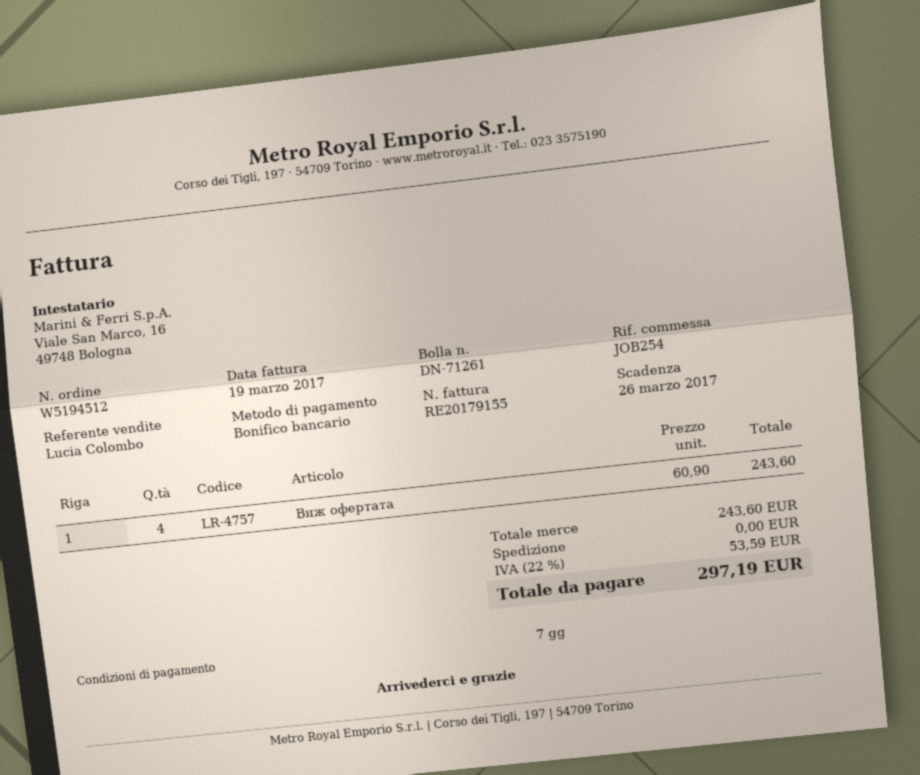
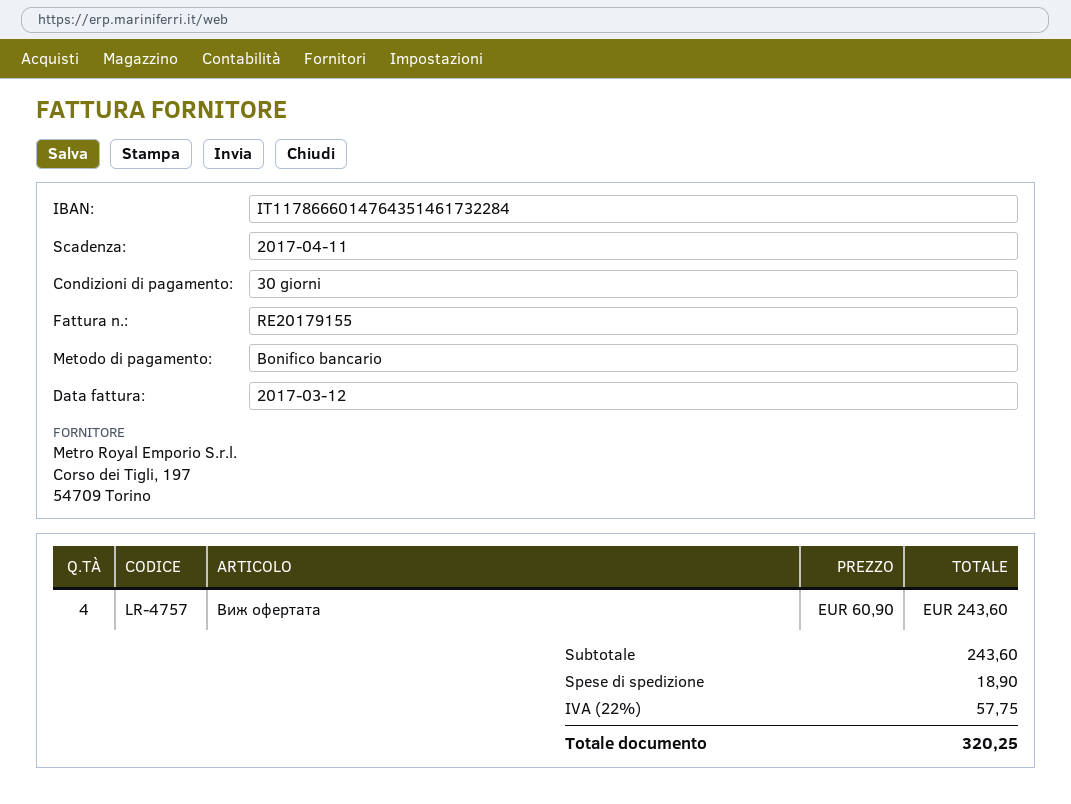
invoice date: 2017-03-19 -> 2017-03-12
payment terms: 7 days -> 30 days
due date: 2017-03-26 -> 2017-04-11
shipping: 0.00 -> 18.90
tax: 22% = 53.59 -> 22% = 57.75
total: 297.19 -> 320.25

